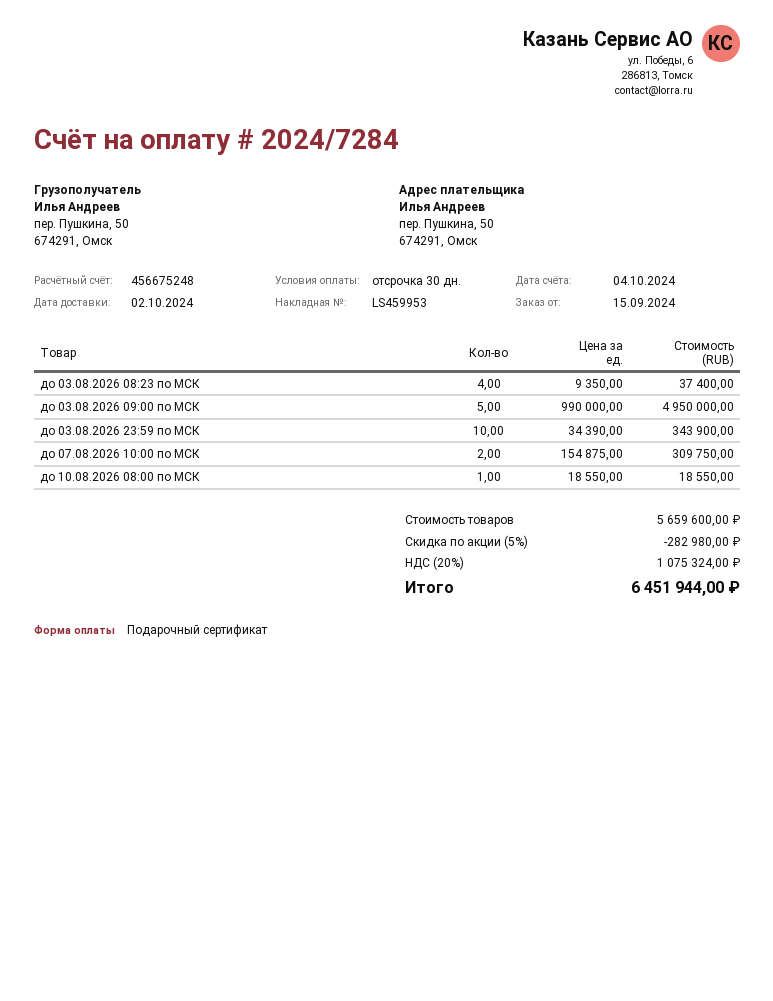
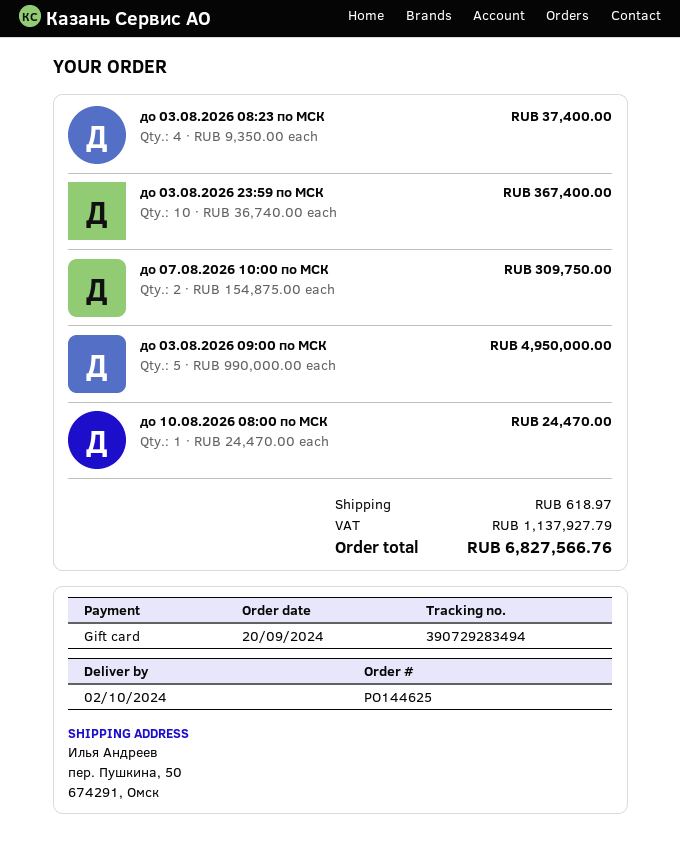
order date: 2024-09-15 -> 2024-09-20
до 03.08.2026 23:59 по МСК: 10 x 34390.00 = 343900.00 -> 10 x 36740.00 = 367400.00
до 10.08.2026 08:00 по МСК: 1 x 18550.00 = 18550.00 -> 1 x 24470.00 = 24470.00
discount: 5% = 282980.00 -> none
shipping: none -> 618.97
tax: 1075324.00 -> 1137927.79
total: 6451944.00 -> 6827566.76

